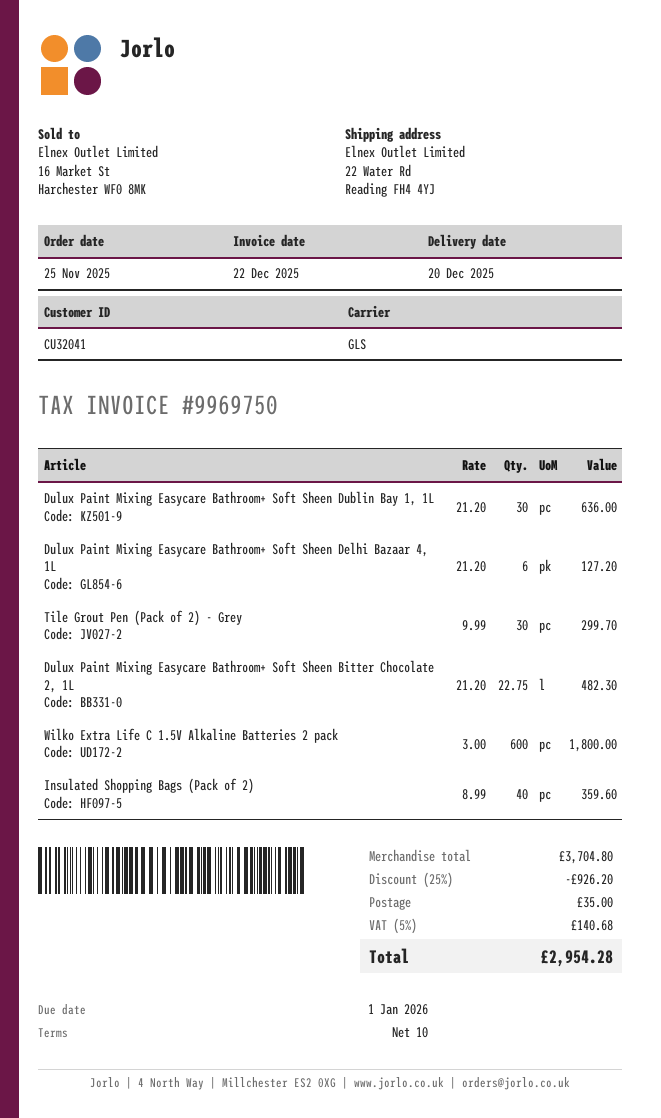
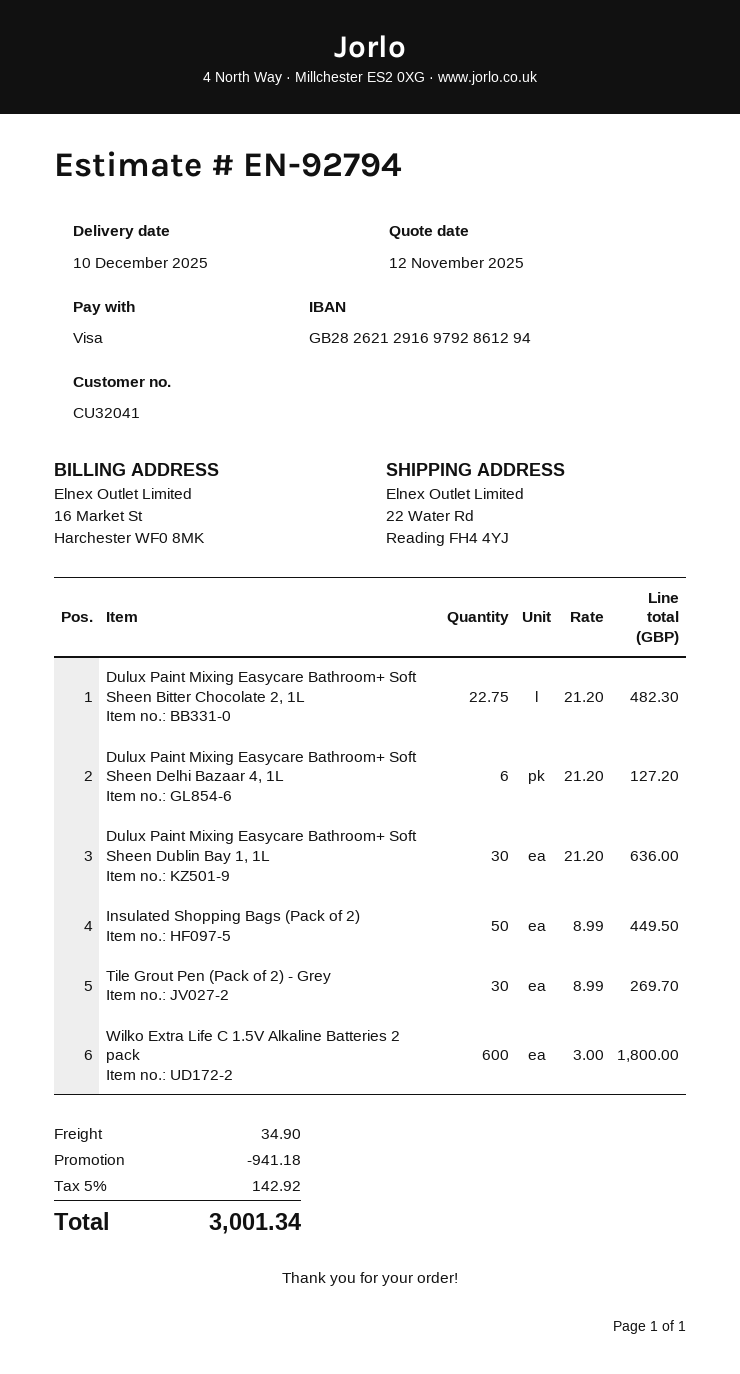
delivery date: 2025-12-20 -> 2025-12-10
Tile Grout Pen (Pack of 2) - Grey: 30 x 9.99 = 299.70 -> 30 x 8.99 = 269.70
Insulated Shopping Bags (Pack of 2): 40 x 8.99 = 359.60 -> 50 x 8.99 = 449.50
discount: 926.20 -> 941.18
shipping: 35.00 -> 34.90
tax: 5% = 140.68 -> 5% = 142.92
total: 2954.28 -> 3001.34

